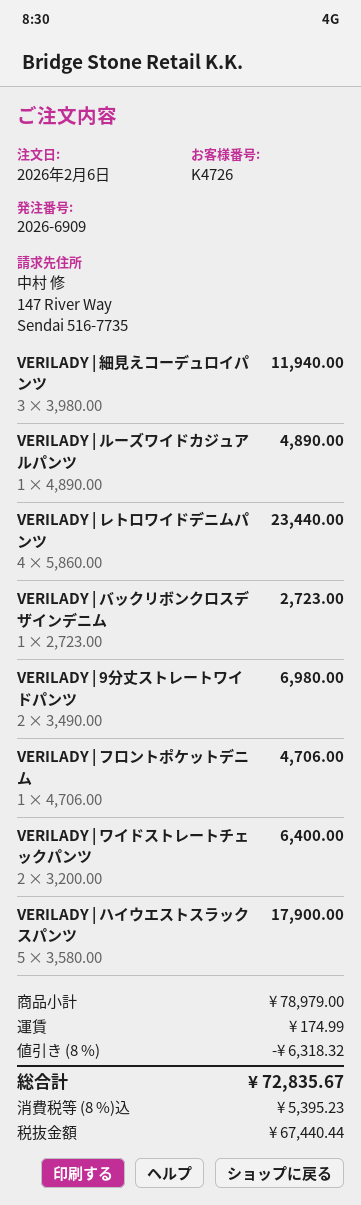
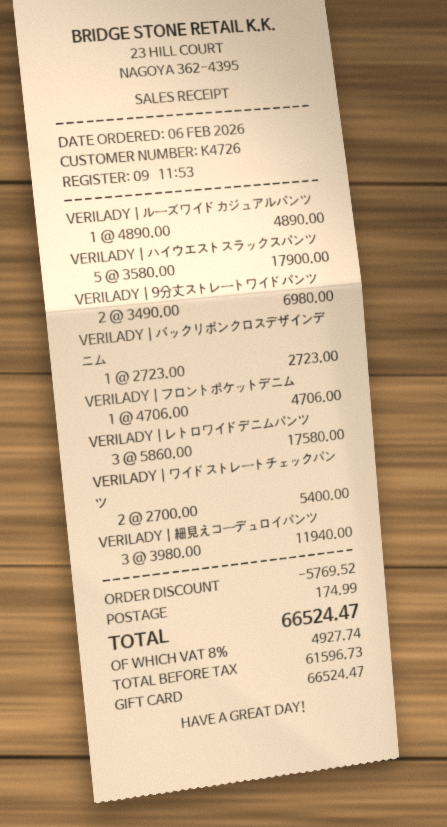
VERILADY | レトロワイドデニムパンツ: 4 x 5860.00 = 23440.00 -> 3 x 5860.00 = 17580.00
VERILADY | ワイドストレートチェックパンツ: 2 x 3200.00 = 6400.00 -> 2 x 2700.00 = 5400.00
discount: 6318.32 -> 5769.52
net: 67440.44 -> 61596.73
tax: 8% = 5395.23 -> 8% = 4927.74
total: 72835.67 -> 66524.47

